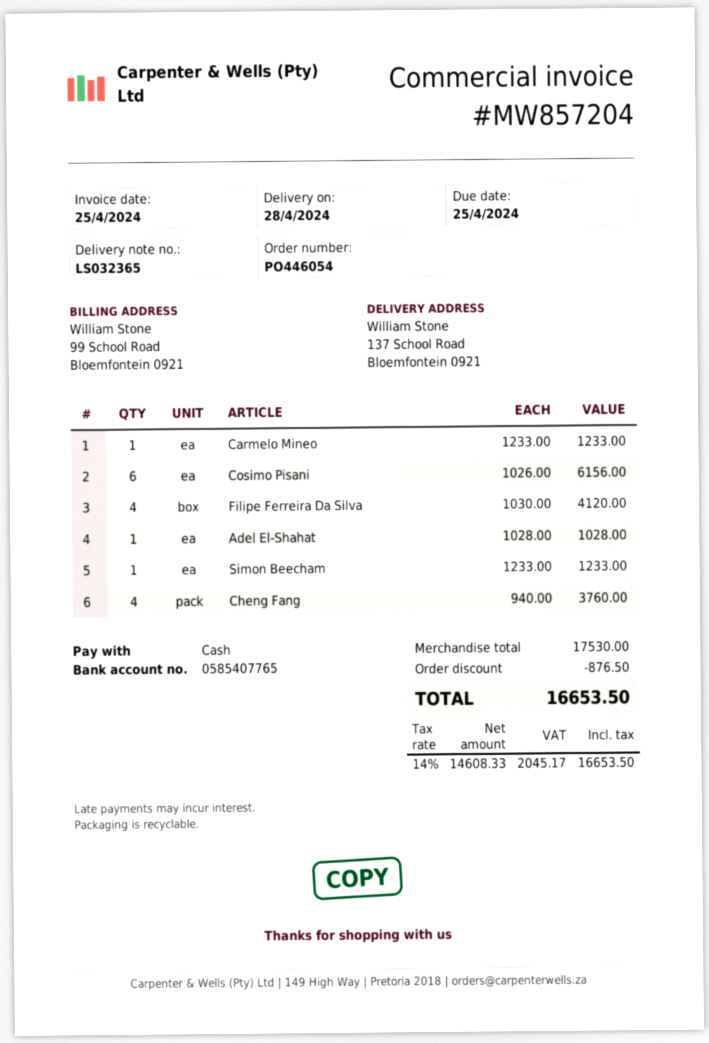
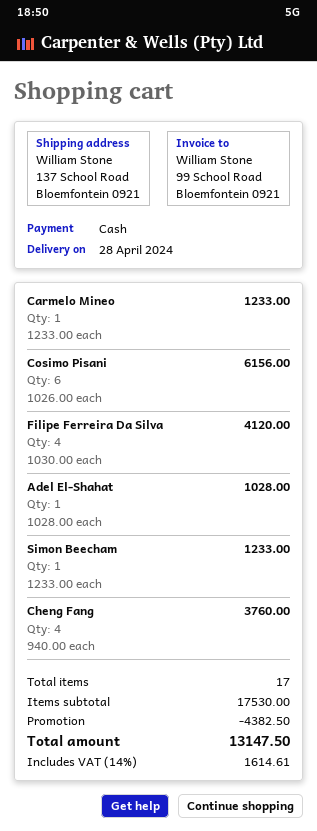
discount: 876.50 -> 4382.50
tax: 14% = 2045.17 -> 14% = 1614.61
total: 16653.50 -> 13147.50

